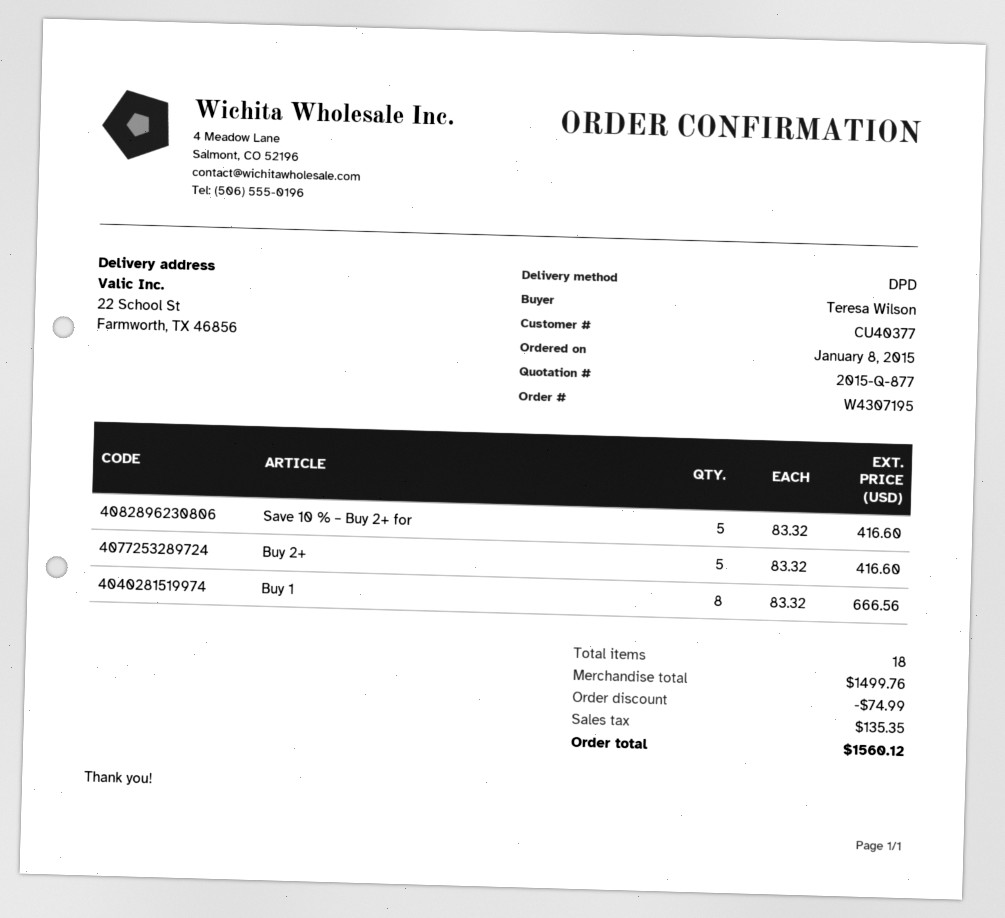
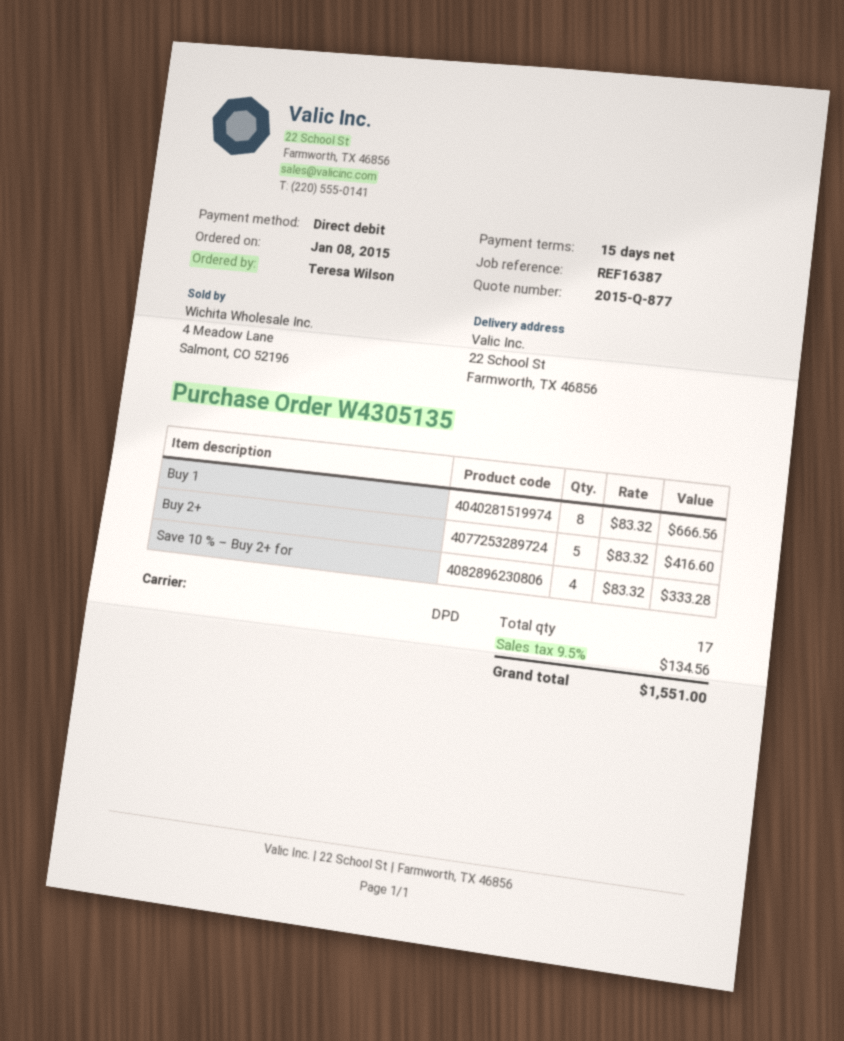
order number: W4307195 -> W4305135
Save 10 % – Buy 2+ for: 5 x 83.32 = 416.60 -> 4 x 83.32 = 333.28
total quantity: 18 -> 17
discount: 74.99 -> none
tax: 135.35 -> 134.56
total: 1560.12 -> 1551.00

